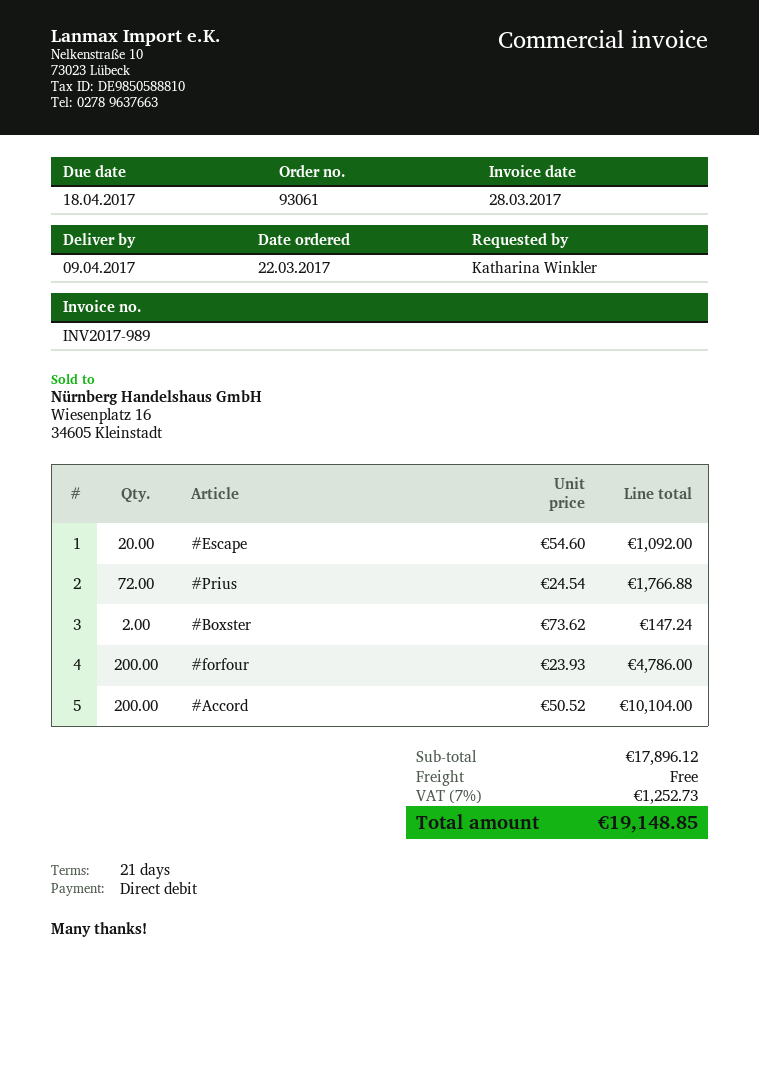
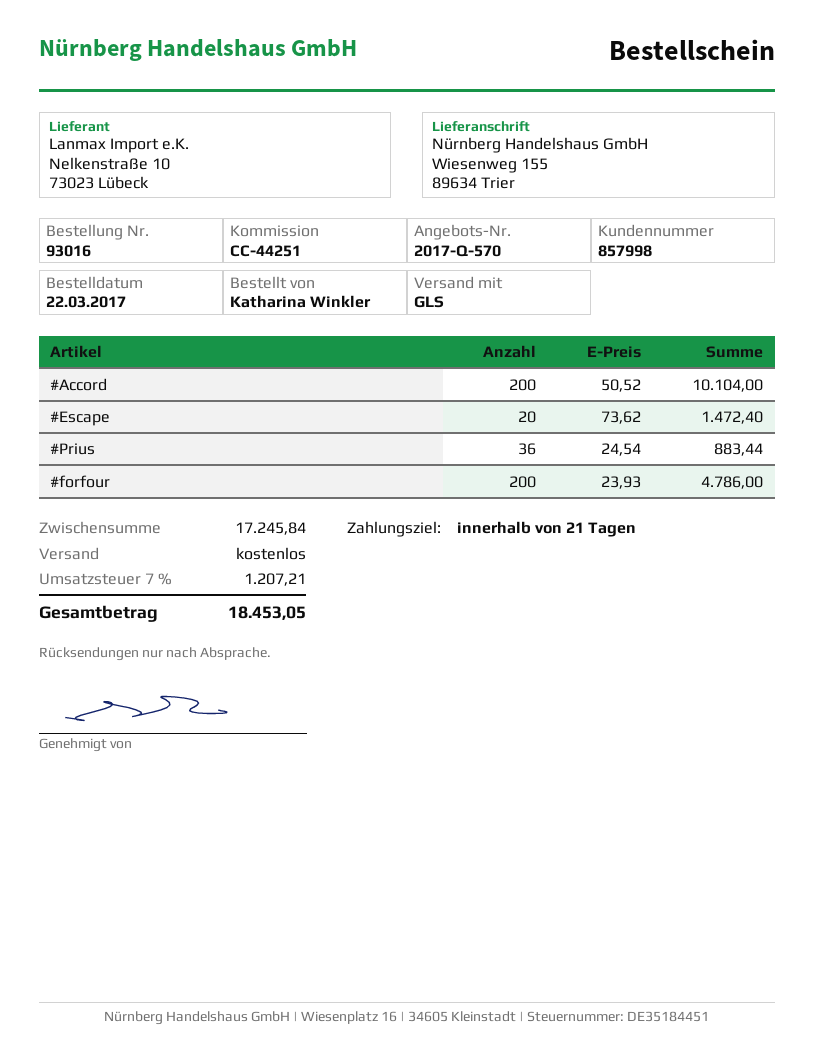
order number: 93061 -> 93016
#Escape: 20 x 54.60 = 1092.00 -> 20 x 73.62 = 1472.40
#Prius: 72 x 24.54 = 1766.88 -> 36 x 24.54 = 883.44
#Boxster: 2 x 73.62 = 147.24 -> none
subtotal: 17896.12 -> 17245.84
tax: 7% = 1252.73 -> 7% = 1207.21
total: 19148.85 -> 18453.05

